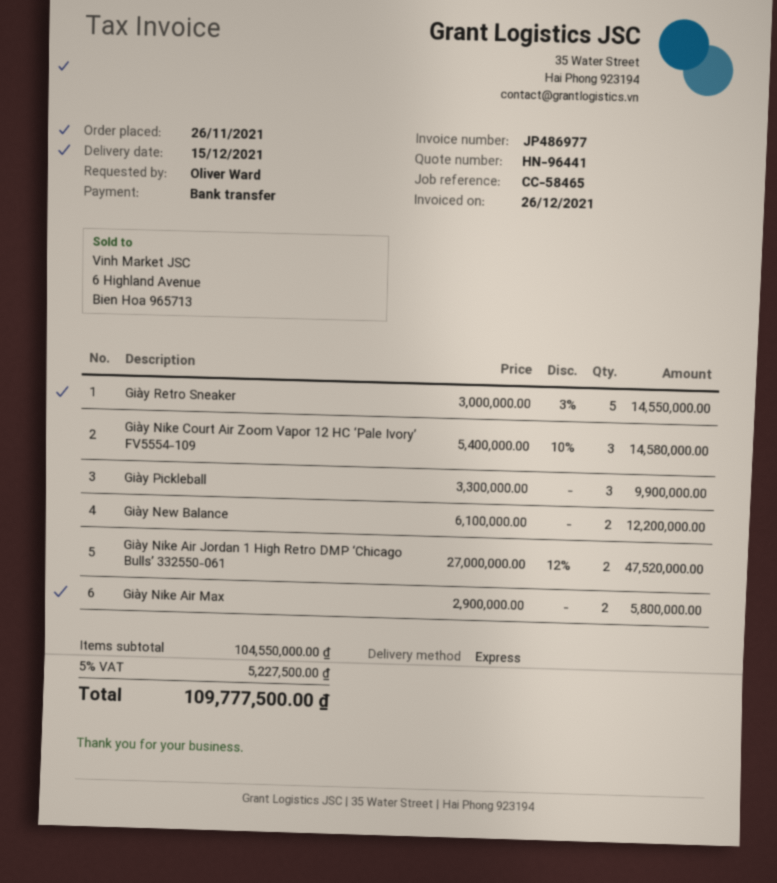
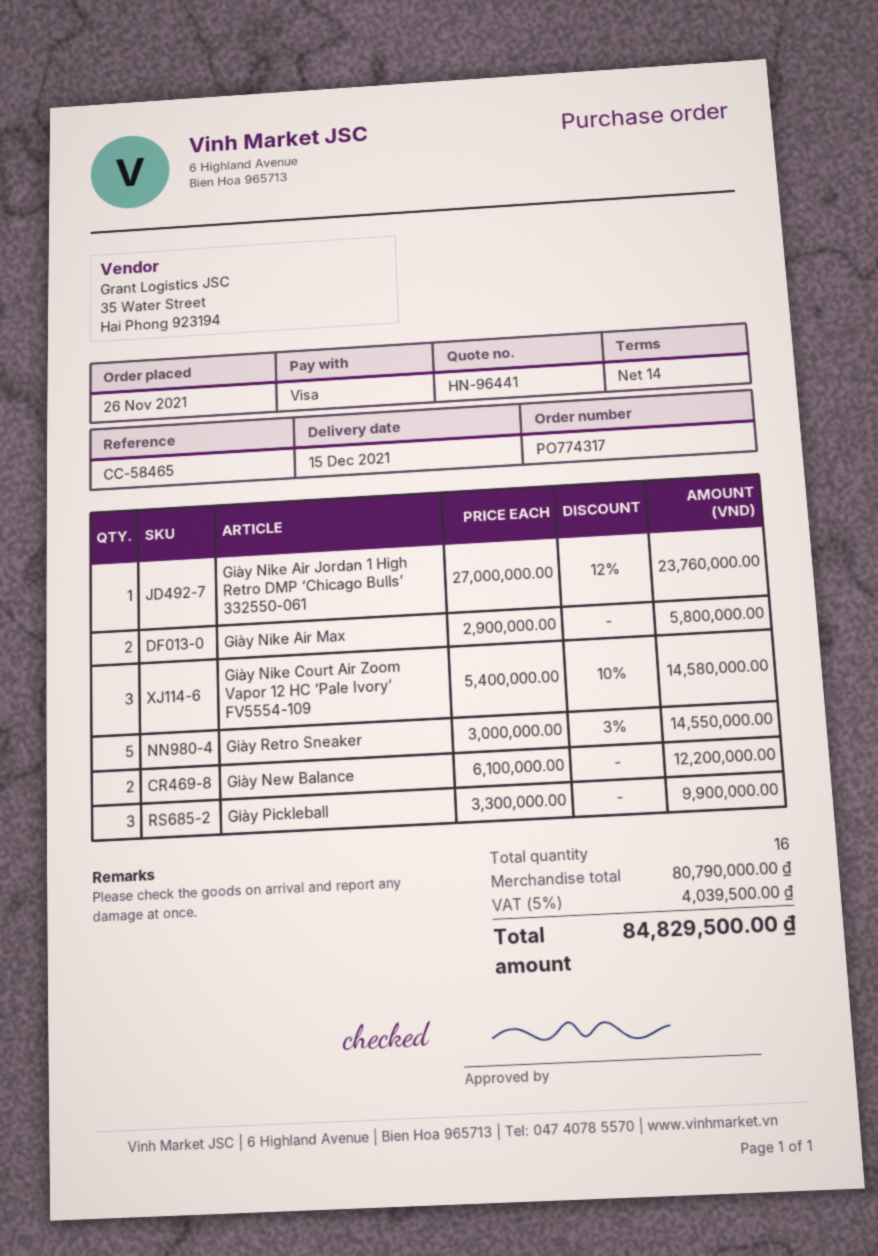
payment method: bank transfer -> Visa
Giày Nike Air Jordan 1 High Retro DMP ‘Chicago Bulls’ 332550-061: 2 x 27000000.00 - 12% = 47520000.00 -> 1 x 27000000.00 - 12% = 23760000.00
subtotal: 104550000.00 -> 80790000.00
tax: 5% = 5227500.00 -> 5% = 4039500.00
total: 109777500.00 -> 84829500.00

